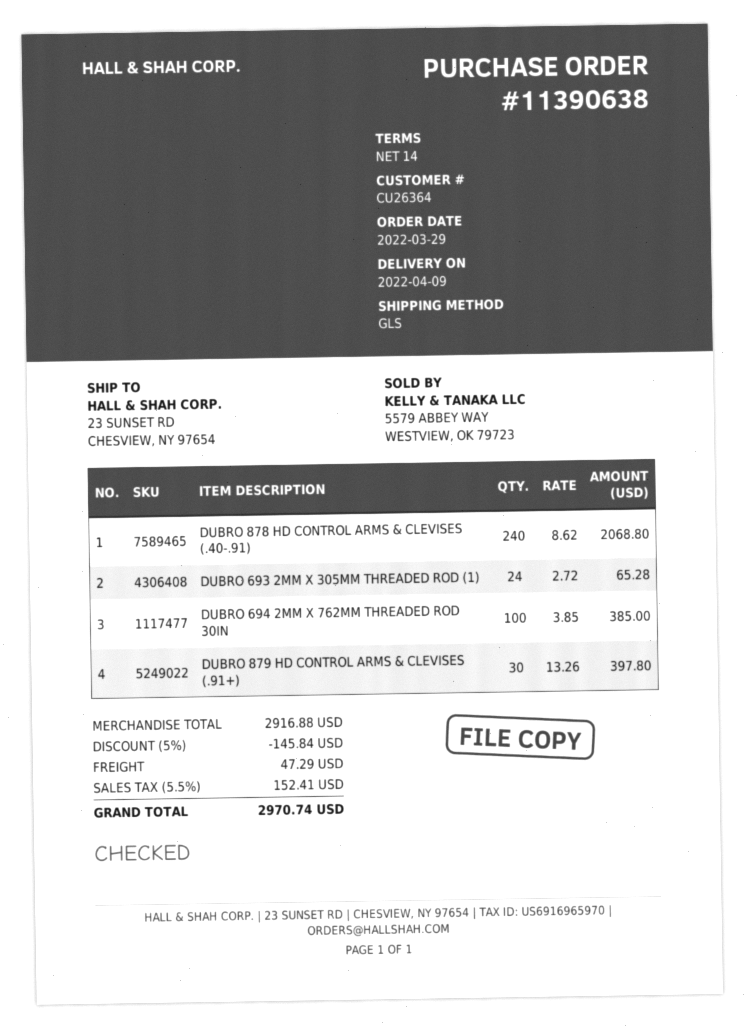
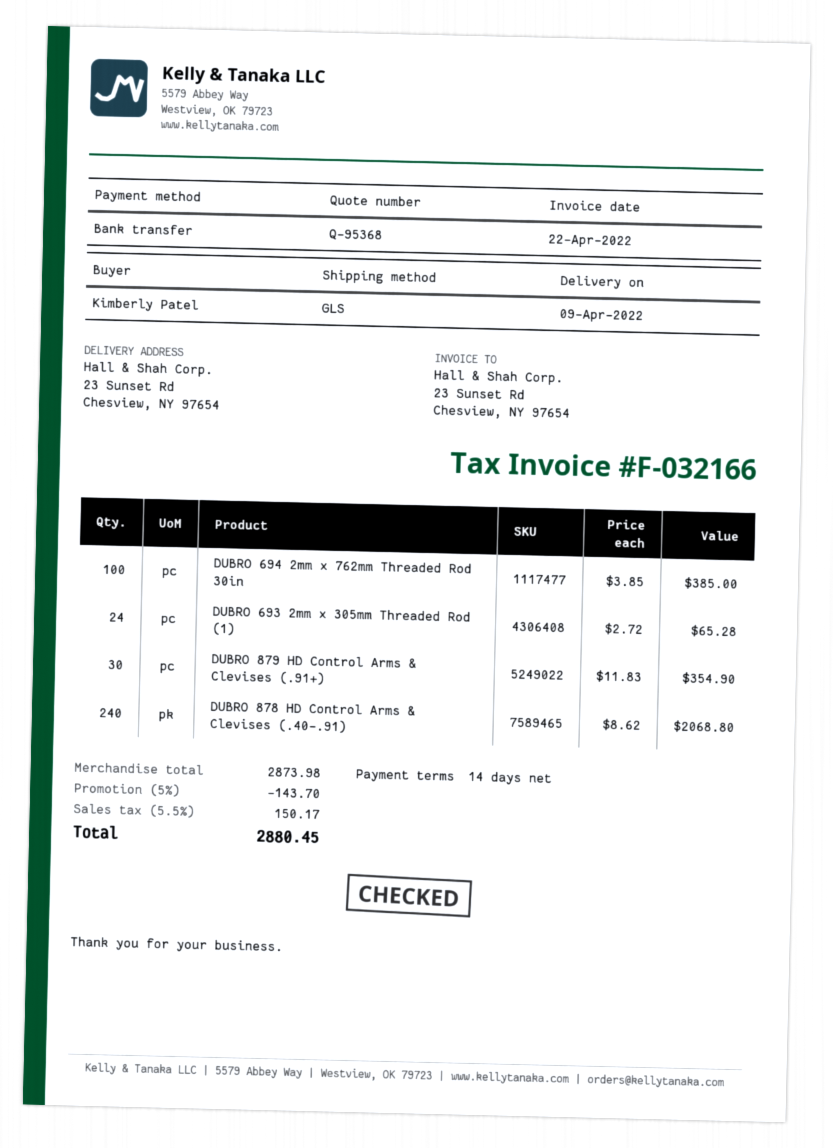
DUBRO 879 HD CONTROL ARMS & CLEVISES (.91+): 30 x 13.26 = 397.80 -> 30 x 11.83 = 354.90
subtotal: 2916.88 -> 2873.98
discount: 5% = 145.84 -> 5% = 143.70
shipping: 47.29 -> none
tax: 5.5% = 152.41 -> 5.5% = 150.17
total: 2970.74 -> 2880.45

